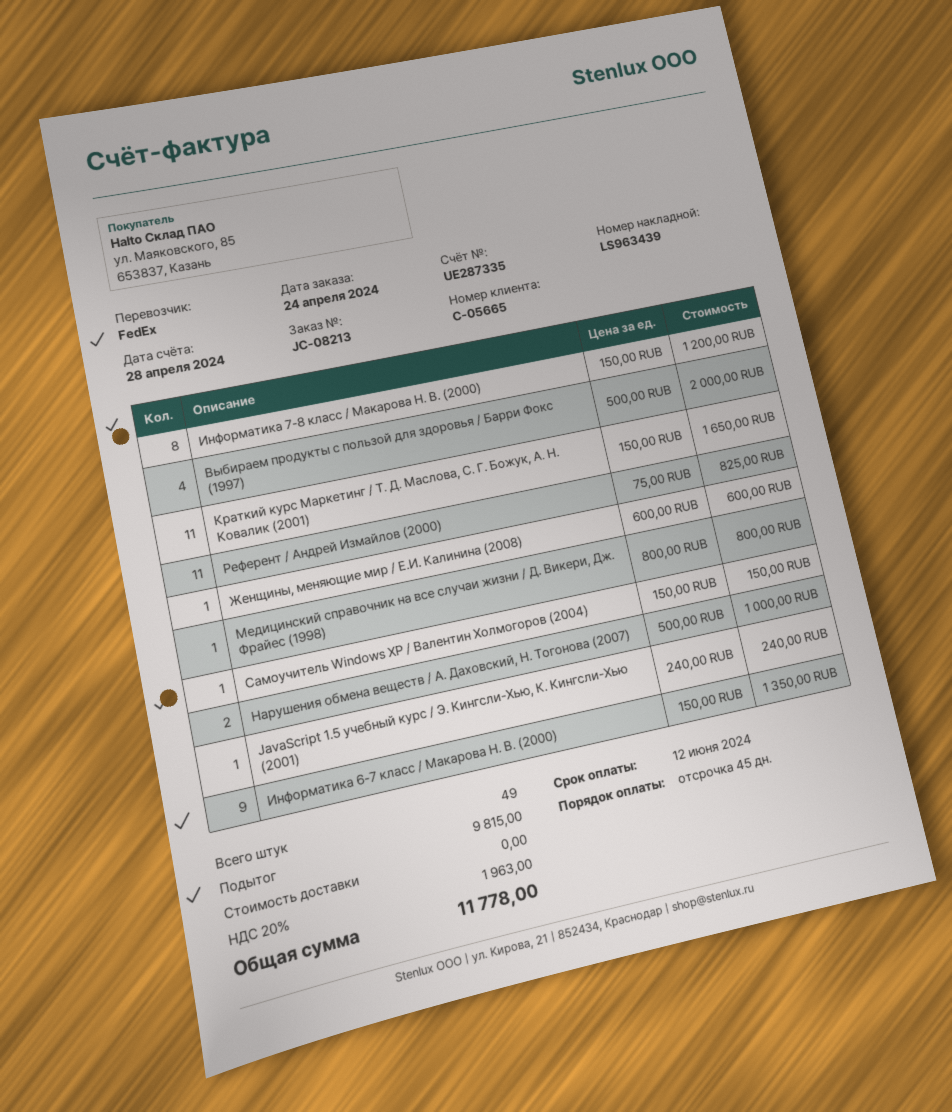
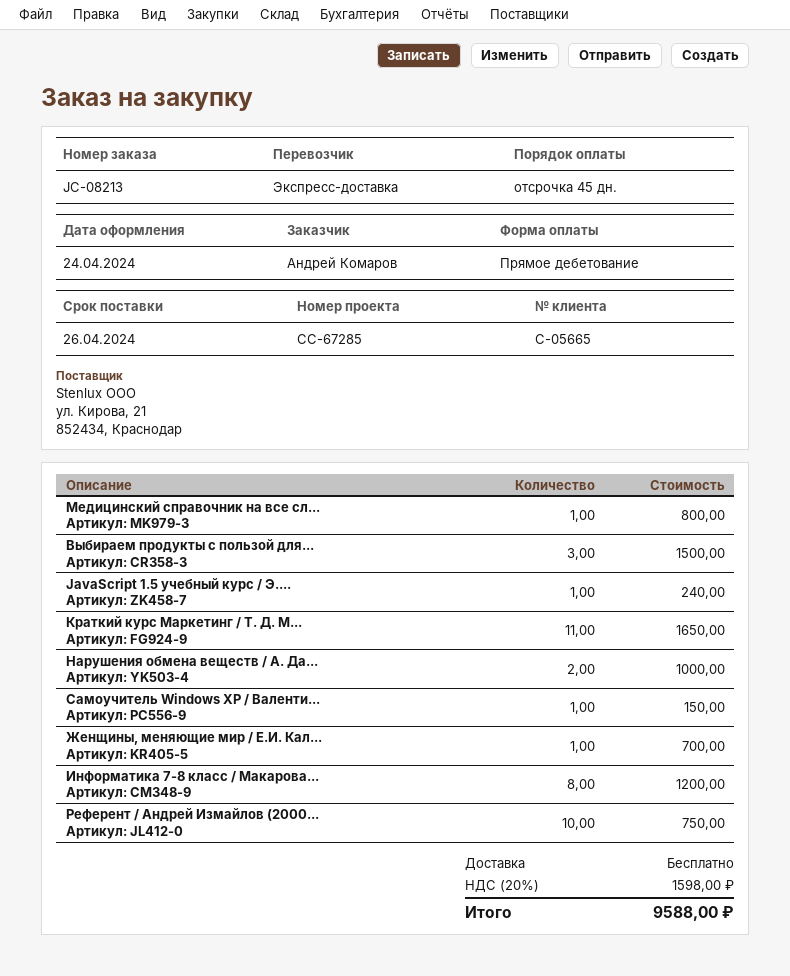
shipping method: FedEx -> express
Выбираем продукты с пользой для здоровья / Барри Фокс (1997): 4 for 2000.00 -> 3 for 1500.00
Референт / Андрей Измайлов (2000): 11 for 825.00 -> 10 for 750.00
Женщины, меняющие мир / Е.И. Калинина (2008): 1 for 600.00 -> 1 for 700.00
Информатика 6-7 класс / Макарова Н. В. (2000): 9 for 1350.00 -> none
tax: 20% = 1963.00 -> 20% = 1598.00
total: 11778.00 -> 9588.00

